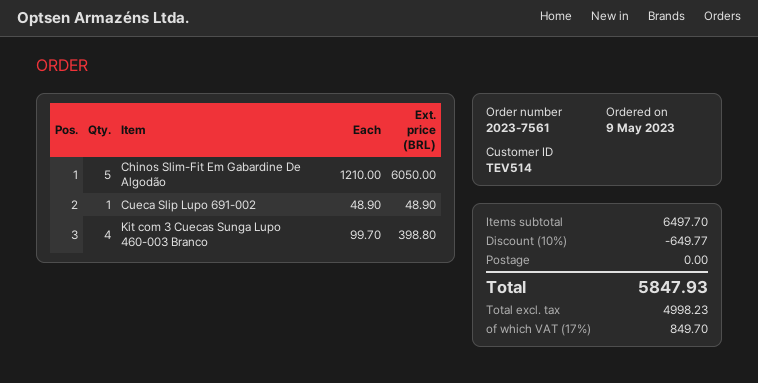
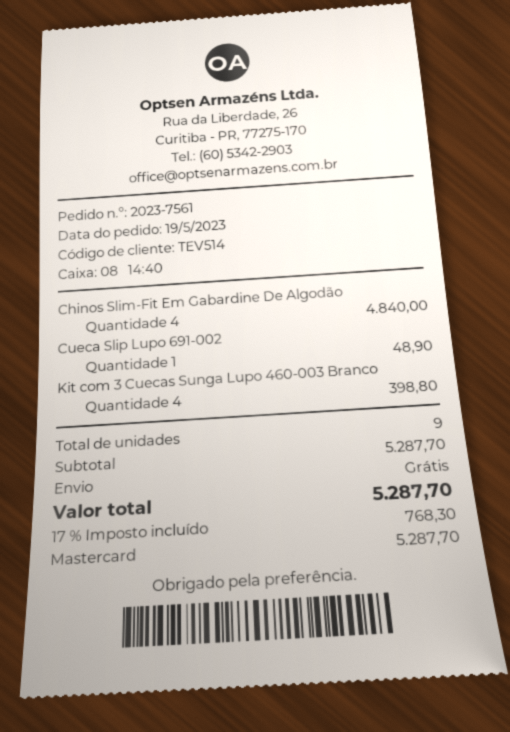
order date: 2023-05-09 -> 2023-05-19
Chinos Slim-Fit Em Gabardine De Algodão: 5 for 6050.00 -> 4 for 4840.00
subtotal: 6497.70 -> 5287.70
discount: 10% = 649.77 -> none
tax: 17% = 849.70 -> 17% = 768.30
total: 5847.93 -> 5287.70

